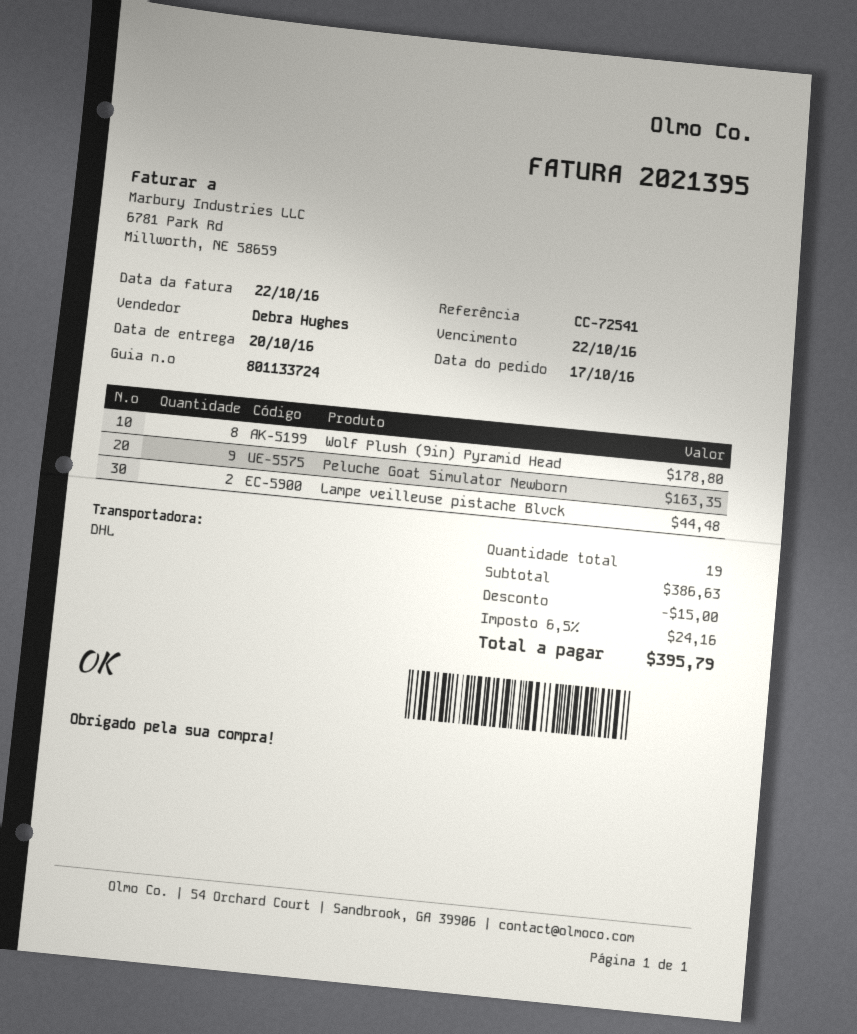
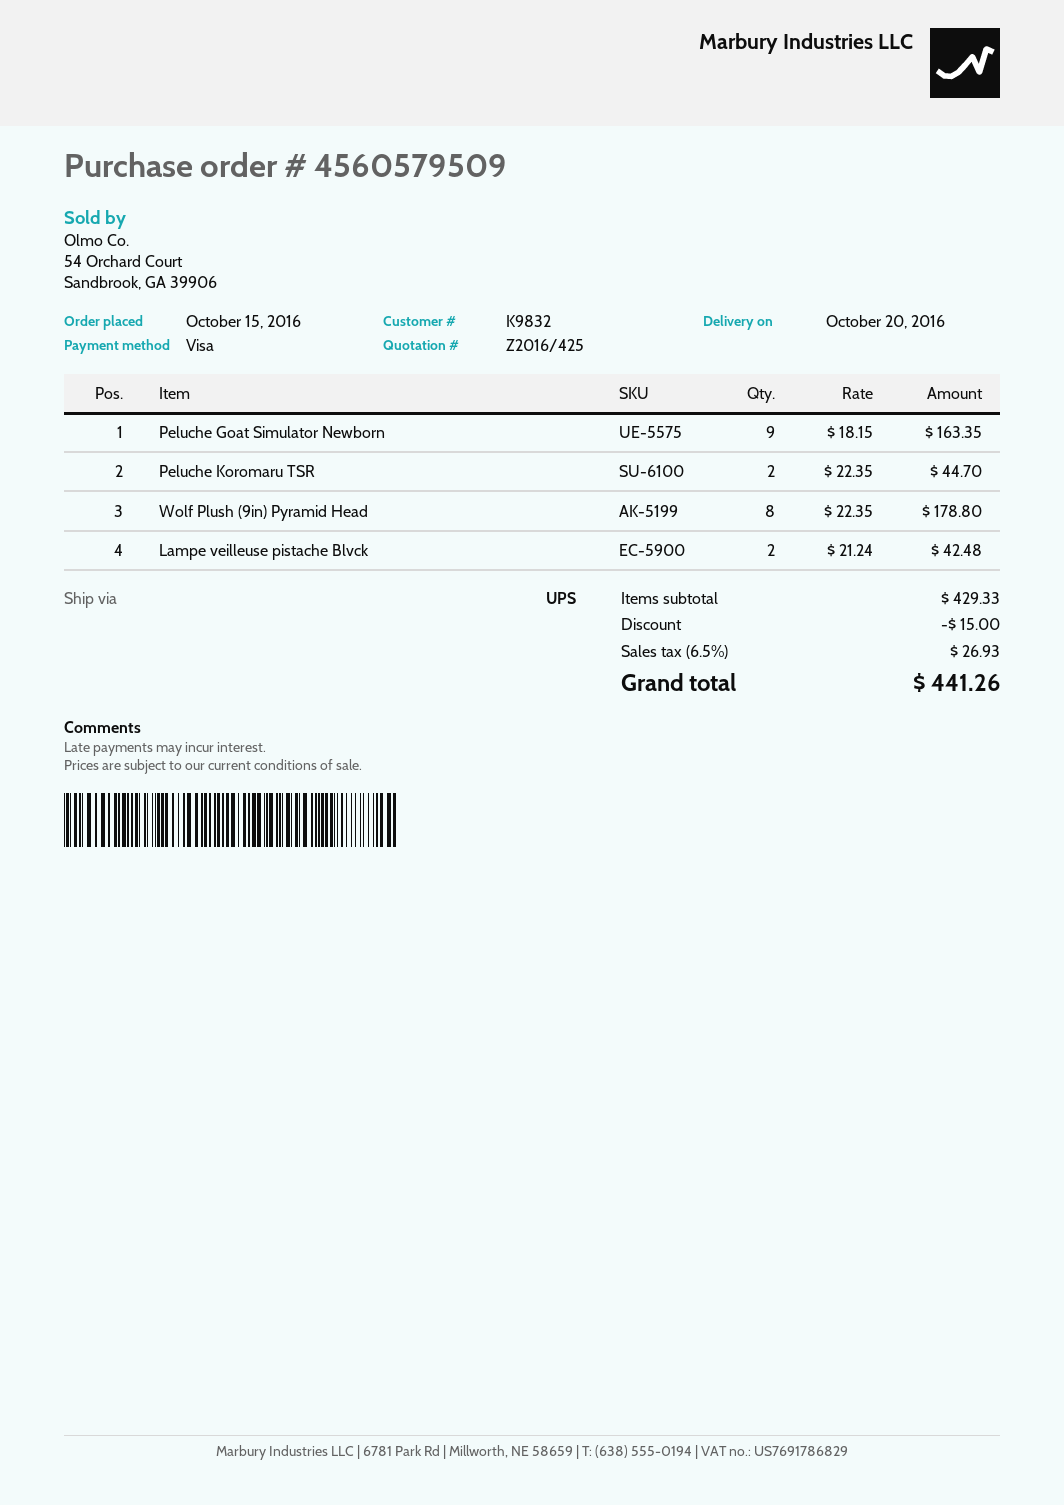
order date: 2016-10-17 -> 2016-10-15
shipping method: DHL -> UPS
Lampe veilleuse pistache Blvck: 2 for 44.48 -> 2 for 42.48
Peluche Koromaru TSR: none -> 2 for 44.70
subtotal: 386.63 -> 429.33
tax: 6.5% = 24.16 -> 6.5% = 26.93
total: 395.79 -> 441.26

